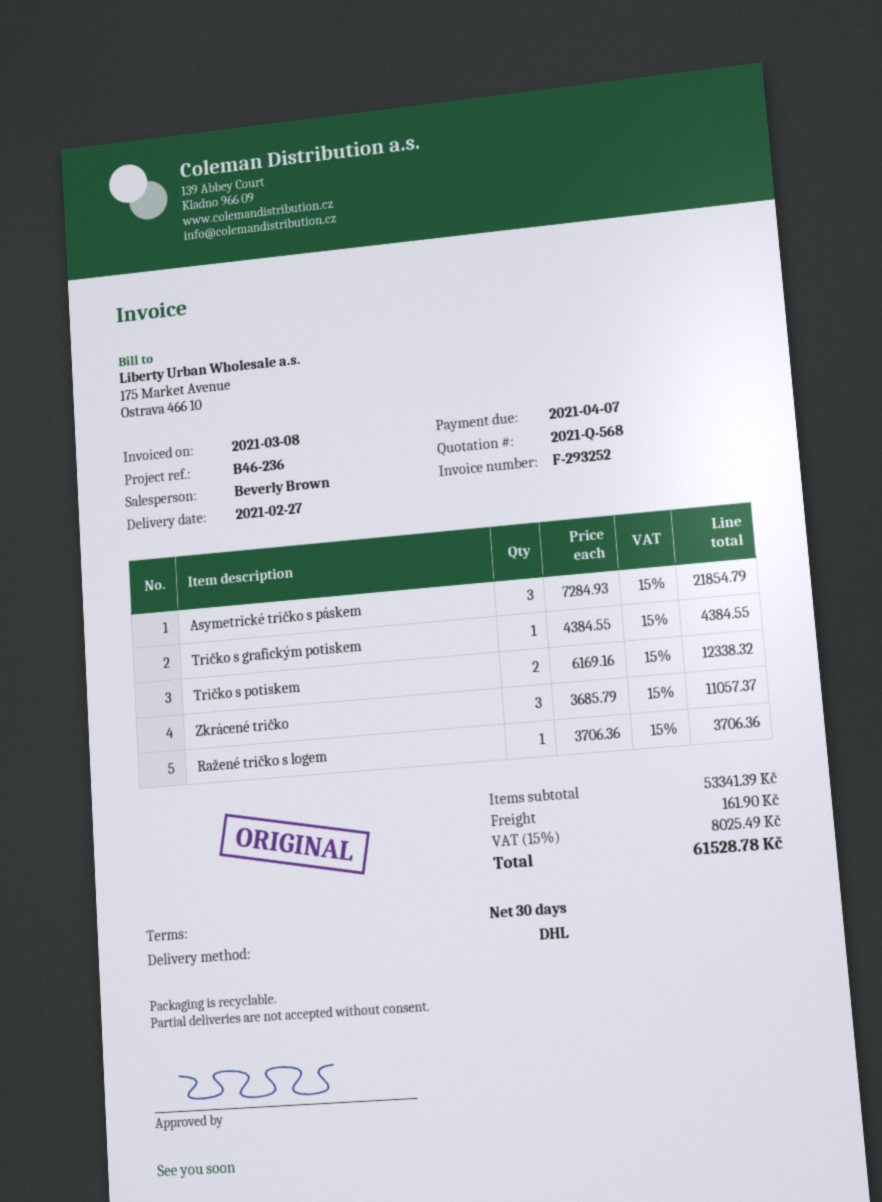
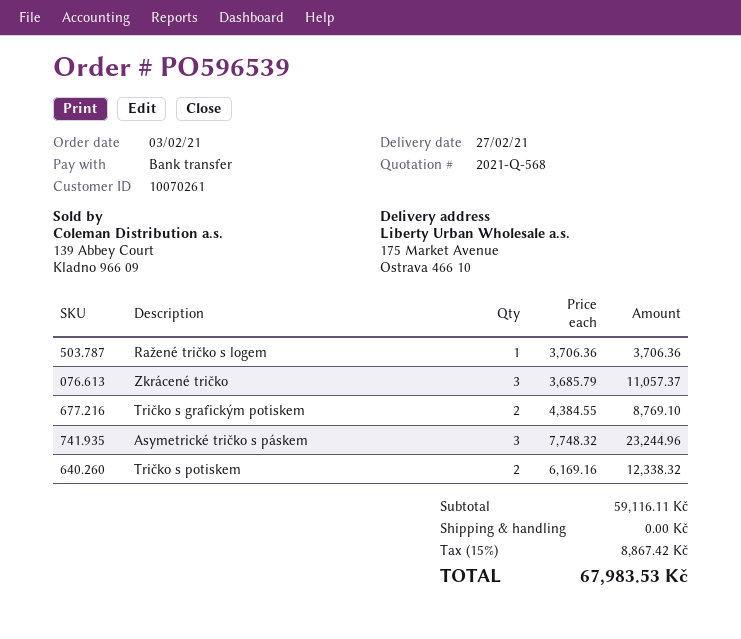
Asymetrické tričko s páskem: 3 x 7284.93 = 21854.79 -> 3 x 7748.32 = 23244.96
Tričko s grafickým potiskem: 1 x 4384.55 = 4384.55 -> 2 x 4384.55 = 8769.10
subtotal: 53341.39 -> 59116.11
shipping: 161.90 -> 0.00
tax: 15% = 8025.49 -> 15% = 8867.42
total: 61528.78 -> 67983.53

